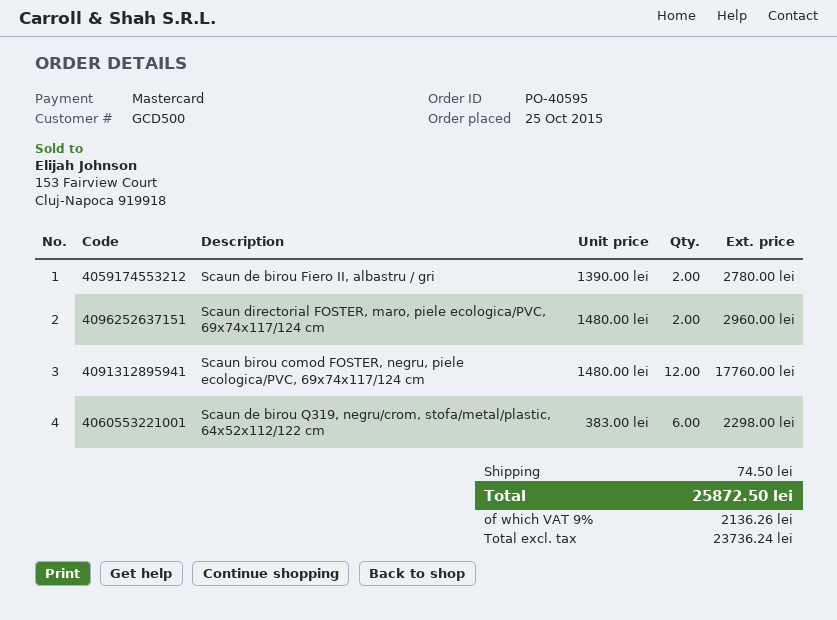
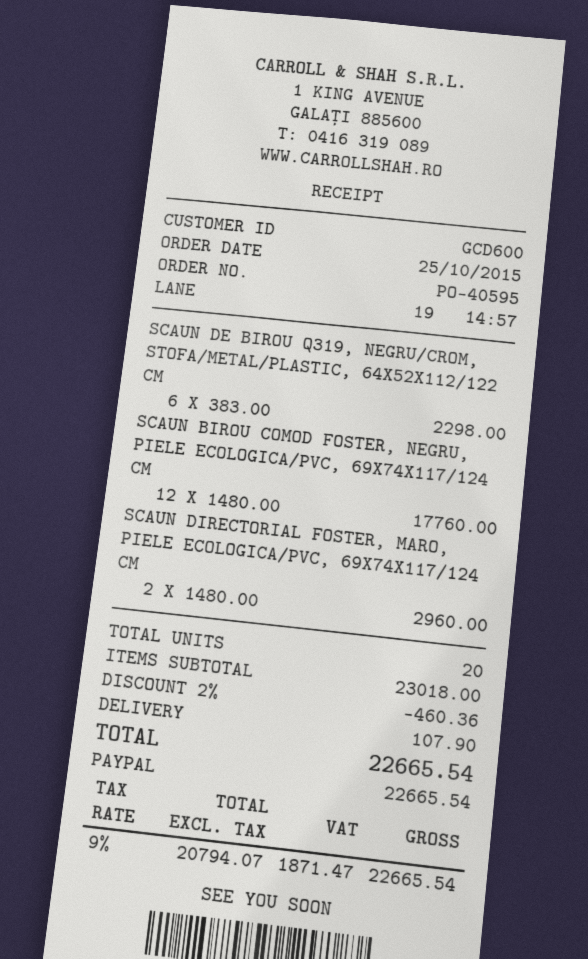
customer number: GCD500 -> GCD600
payment method: Mastercard -> PayPal
Scaun de birou Fiero II, albastru / gri: 2 x 1390.00 = 2780.00 -> none
discount: none -> 2% = 460.36
shipping: 74.50 -> 107.90
net: 23736.24 -> 20794.07
tax: 9% = 2136.26 -> 9% = 1871.47
total: 25872.50 -> 22665.54

